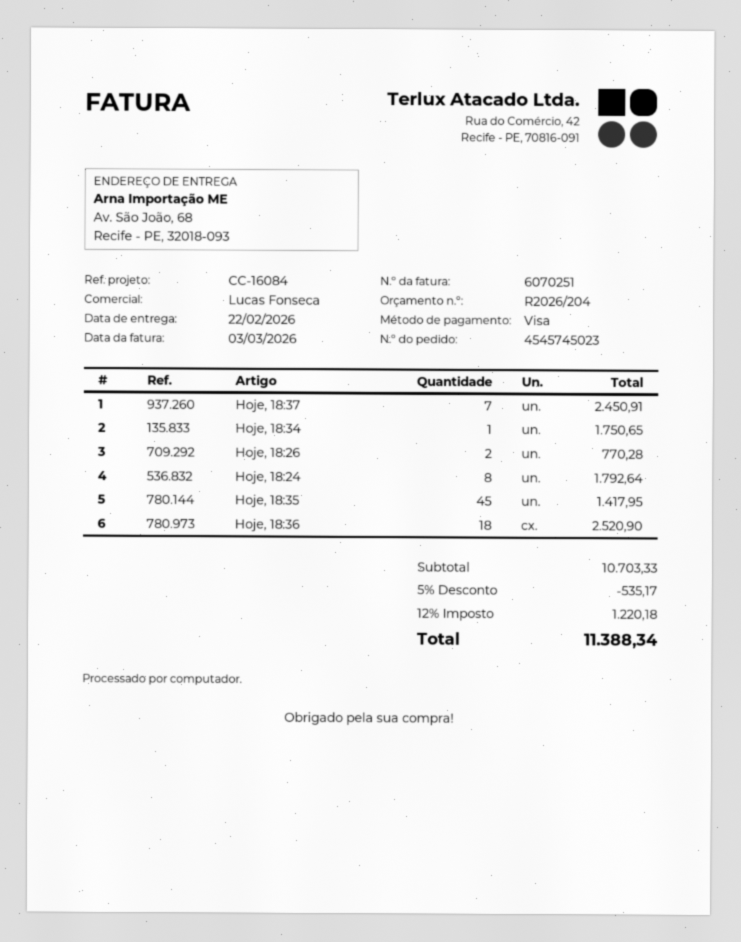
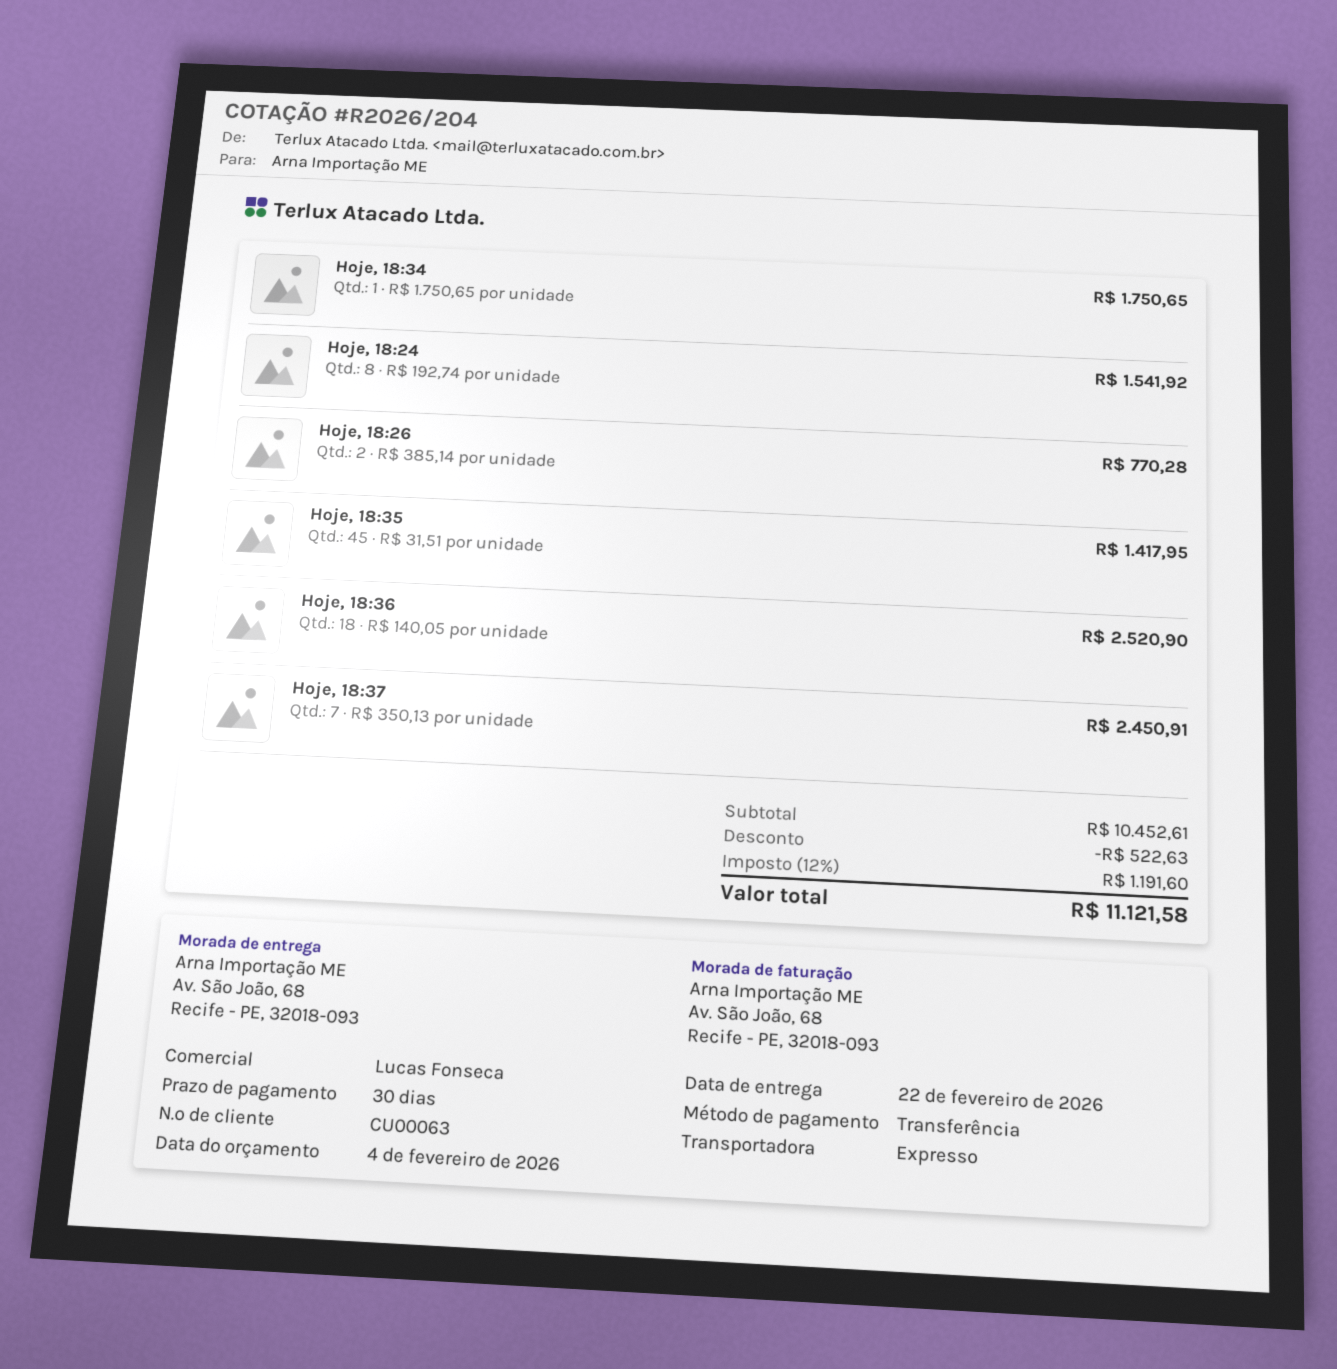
payment method: Visa -> bank transfer
Hoje, 18:24: 8 for 1792.64 -> 8 for 1541.92
subtotal: 10703.33 -> 10452.61
discount: 535.17 -> 522.63
tax: 12% = 1220.18 -> 12% = 1191.60
total: 11388.34 -> 11121.58

